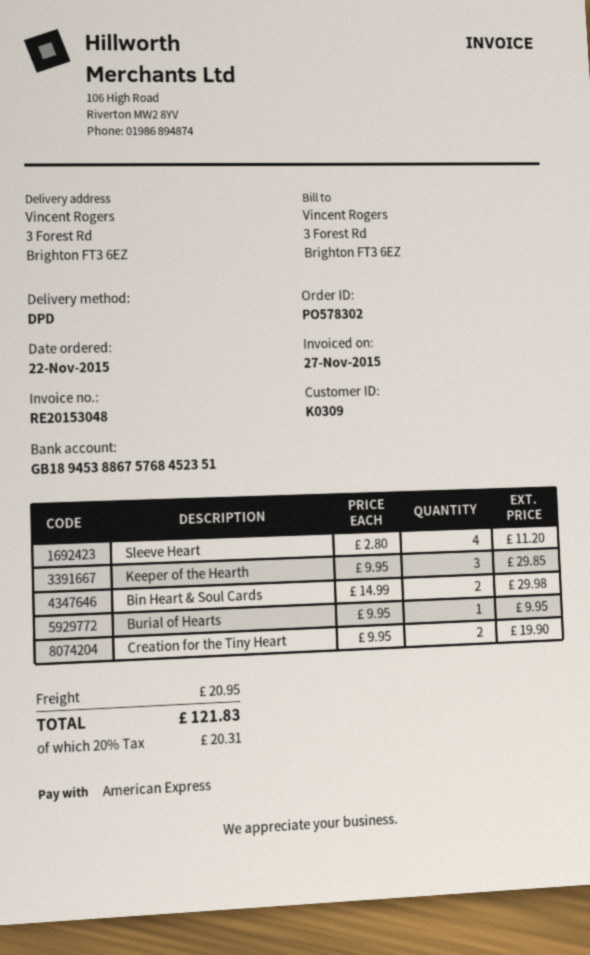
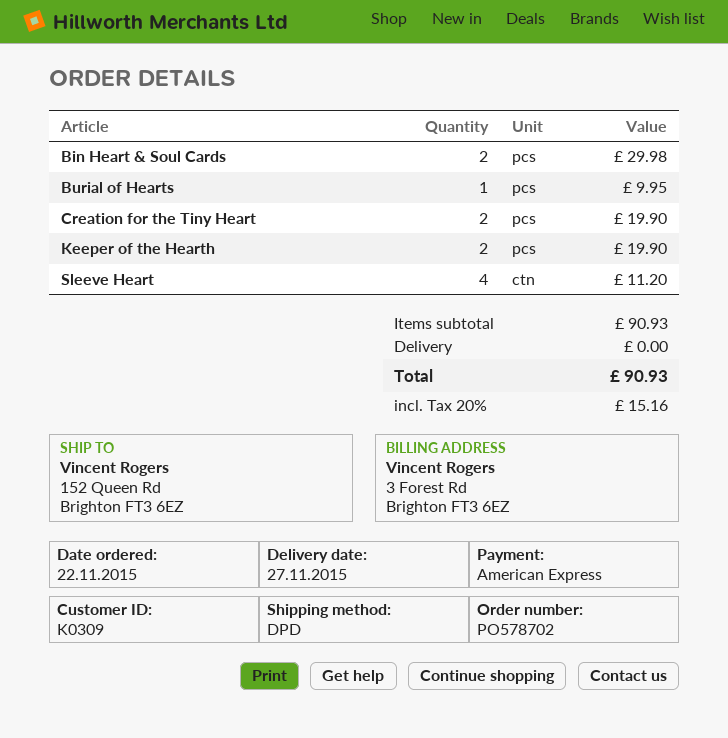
order number: PO578302 -> PO578702
ship to: 3 Forest Rd, Brighton FT3 6EZ -> 152 Queen Rd, Brighton FT3 6EZ
Keeper of the Hearth: 3 for 29.85 -> 2 for 19.90
shipping: 20.95 -> 0.00
tax: 20% = 20.31 -> 20% = 15.16
total: 121.83 -> 90.93

